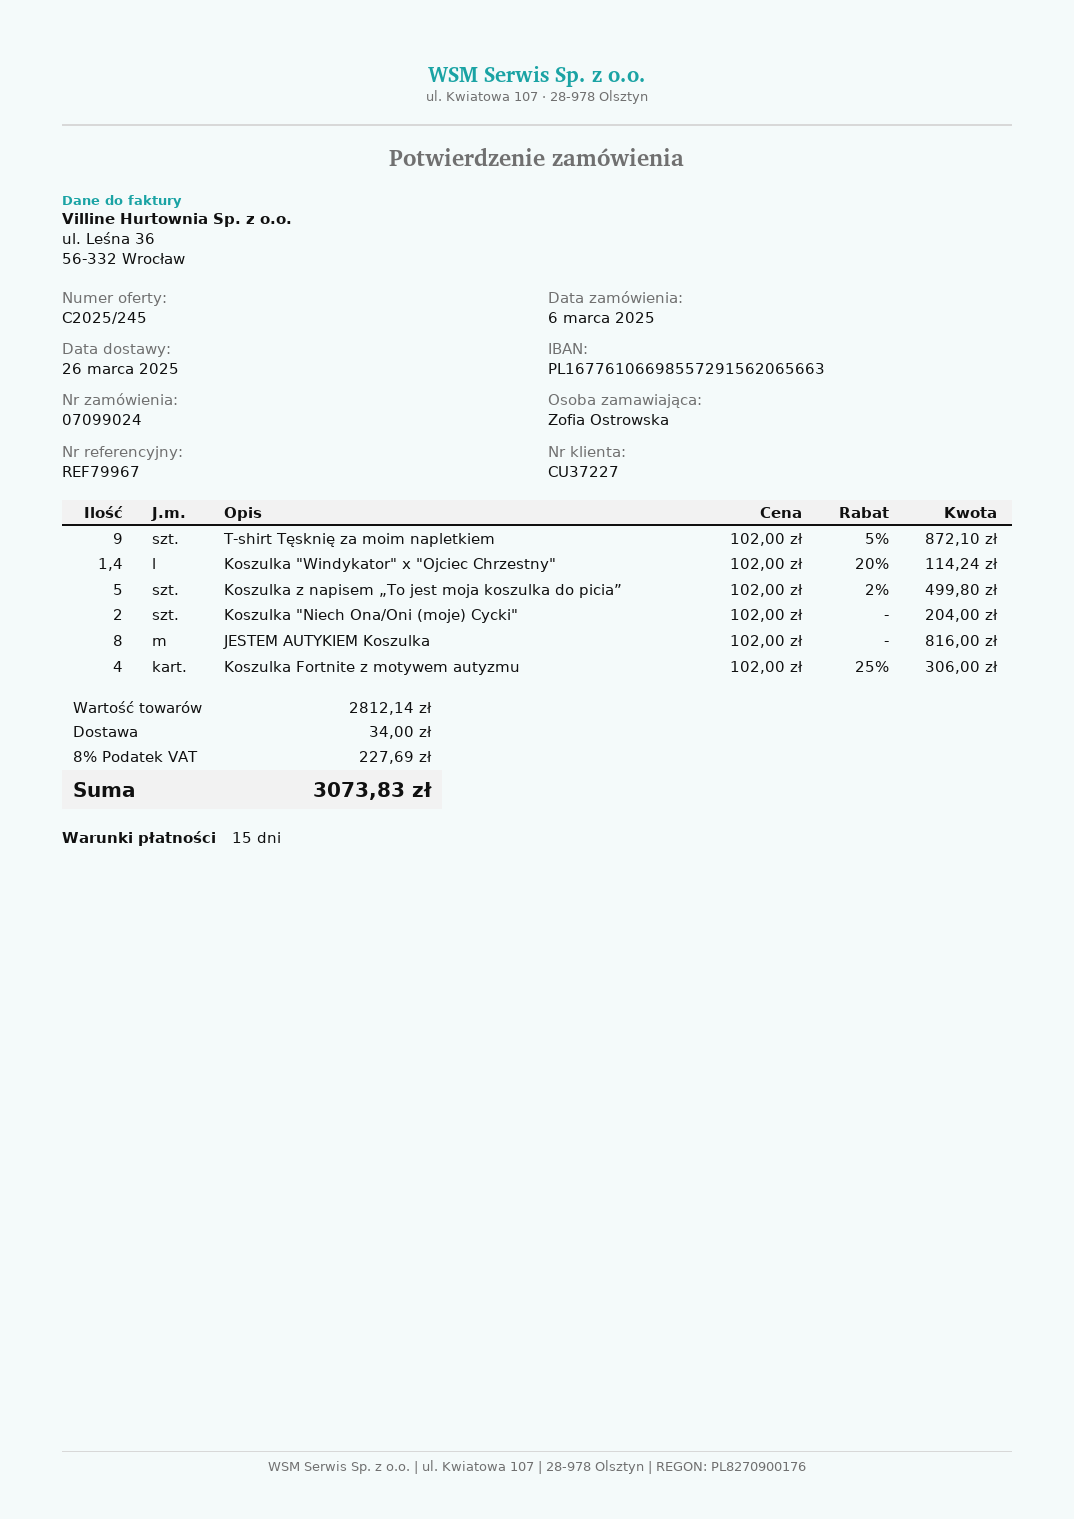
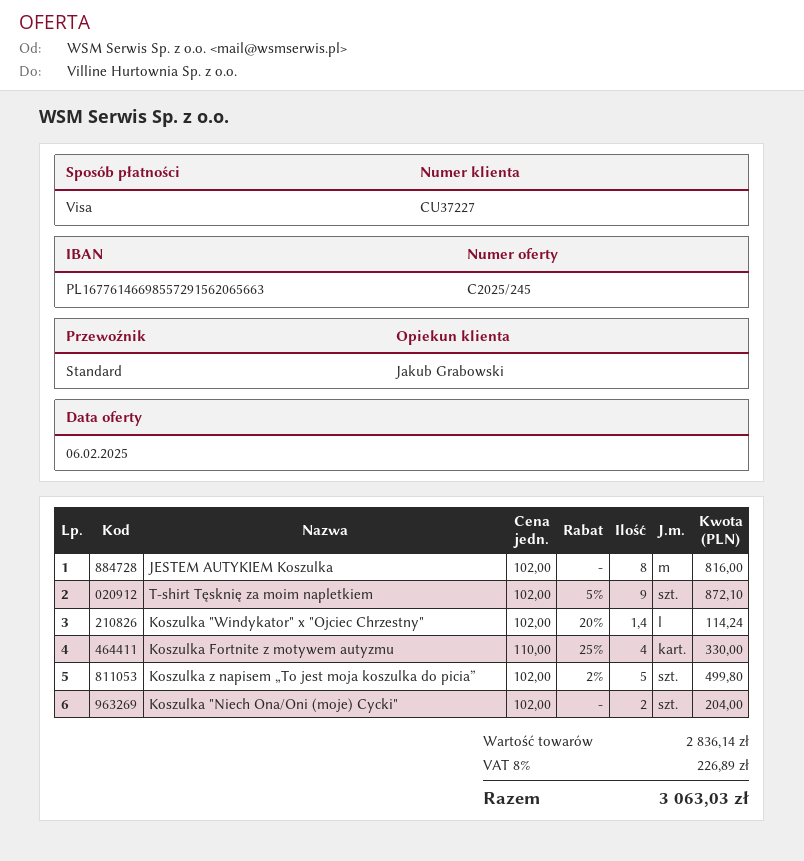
bank account: PL16776106698557291562065663 -> PL16776146698557291562065663
Koszulka Fortnite z motywem autyzmu: 4 x 102.00 - 25% = 306.00 -> 4 x 110.00 - 25% = 330.00
subtotal: 2812.14 -> 2836.14
shipping: 34.00 -> none
tax: 8% = 227.69 -> 8% = 226.89
total: 3073.83 -> 3063.03

